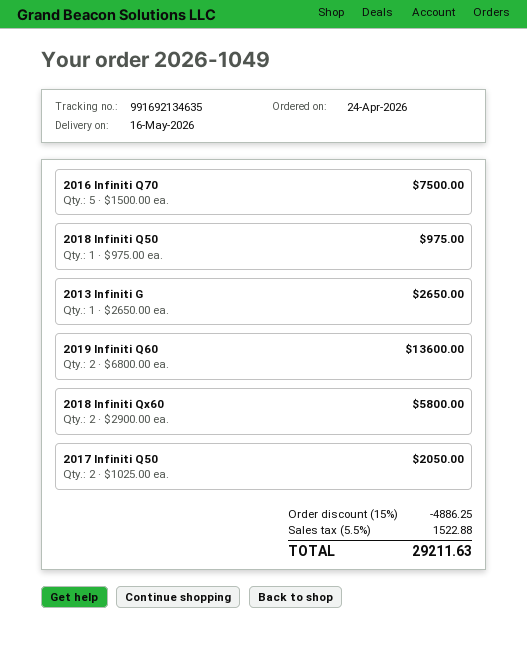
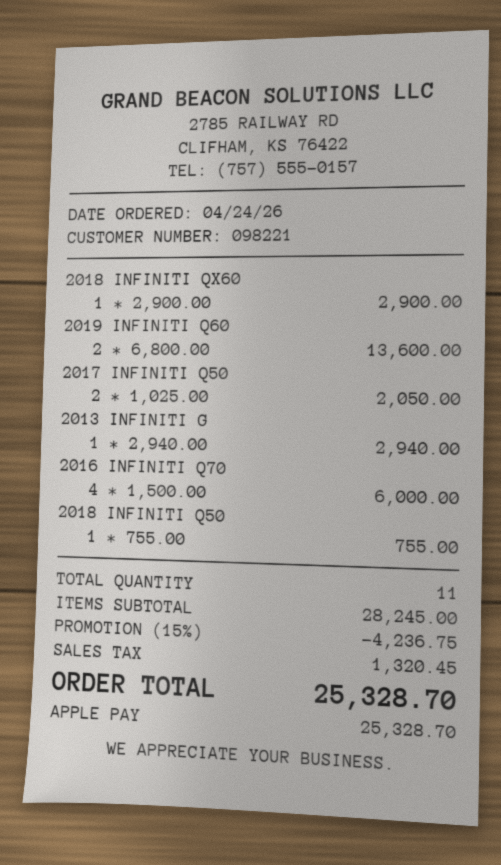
2016 Infiniti Q70: 5 x 1500.00 = 7500.00 -> 4 x 1500.00 = 6000.00
2018 Infiniti Q50: 1 x 975.00 = 975.00 -> 1 x 755.00 = 755.00
2013 Infiniti G: 1 x 2650.00 = 2650.00 -> 1 x 2940.00 = 2940.00
2018 Infiniti Qx60: 2 x 2900.00 = 5800.00 -> 1 x 2900.00 = 2900.00
discount: 15% = 4886.25 -> 15% = 4236.75
tax: 1522.88 -> 1320.45
total: 29211.63 -> 25328.70

